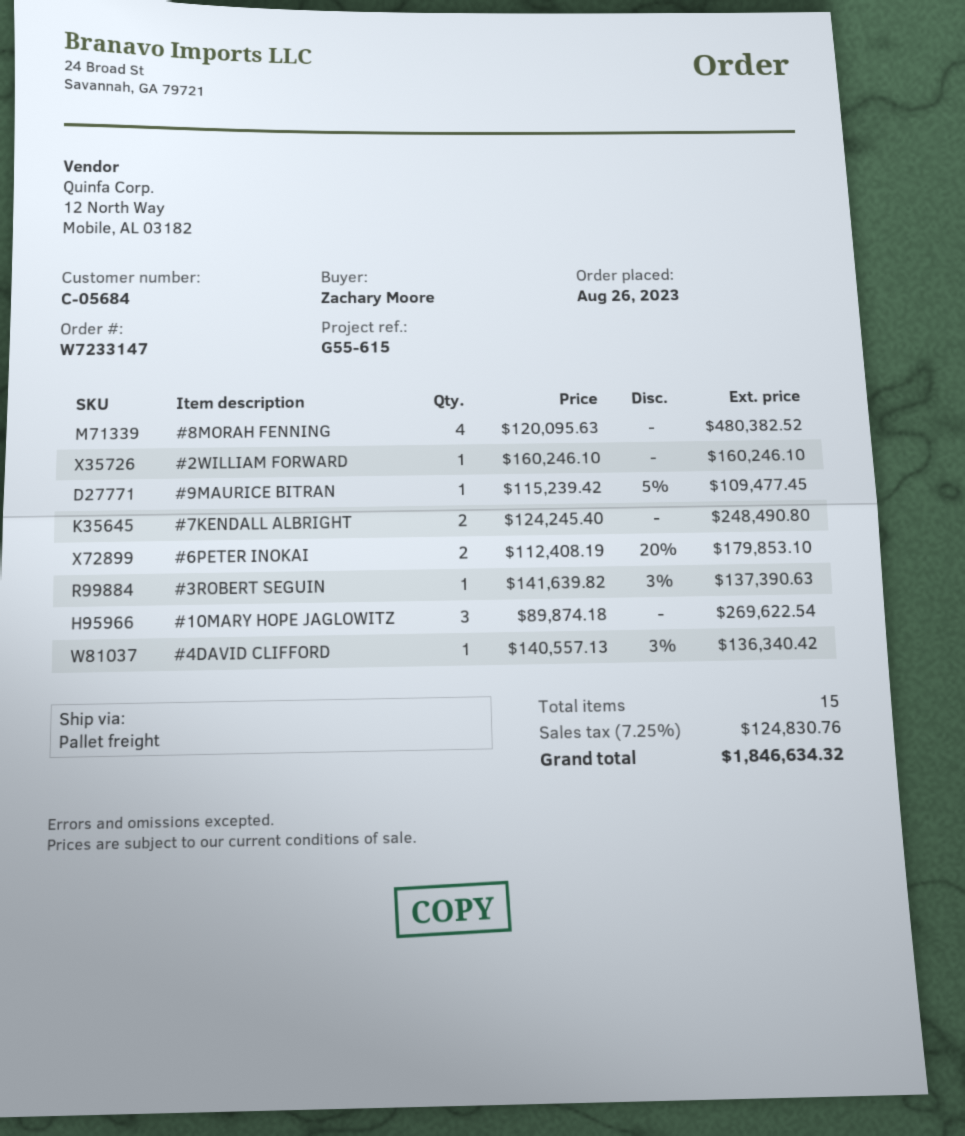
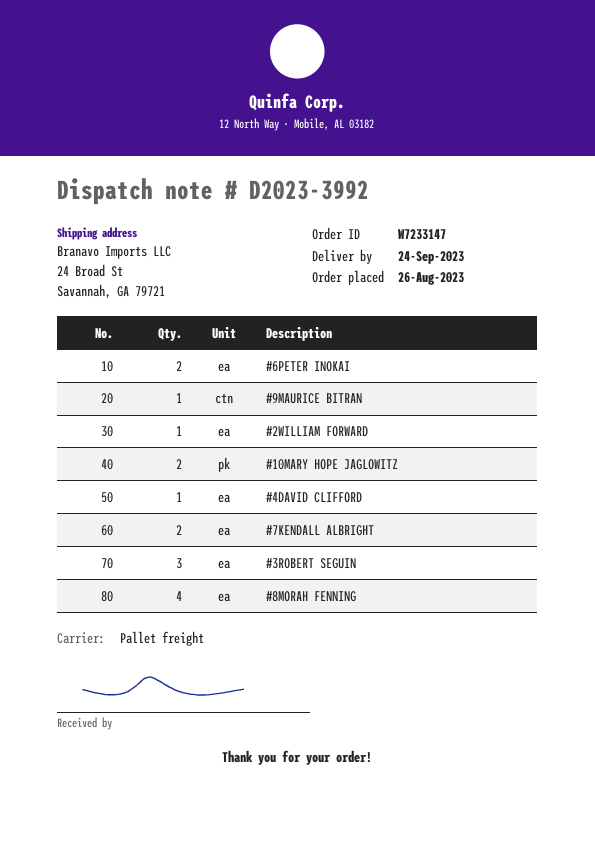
#3ROBERT SEGUIN: 1 -> 3
#10MARY HOPE JAGLOWITZ: 3 -> 2

